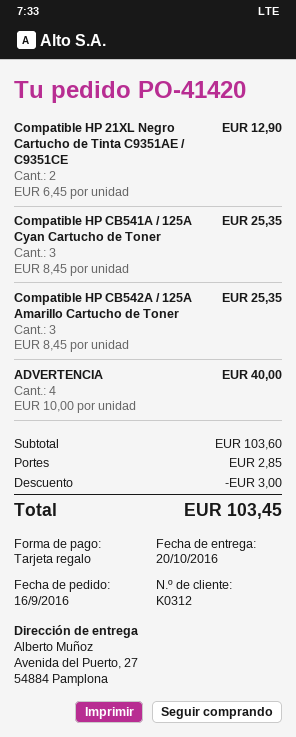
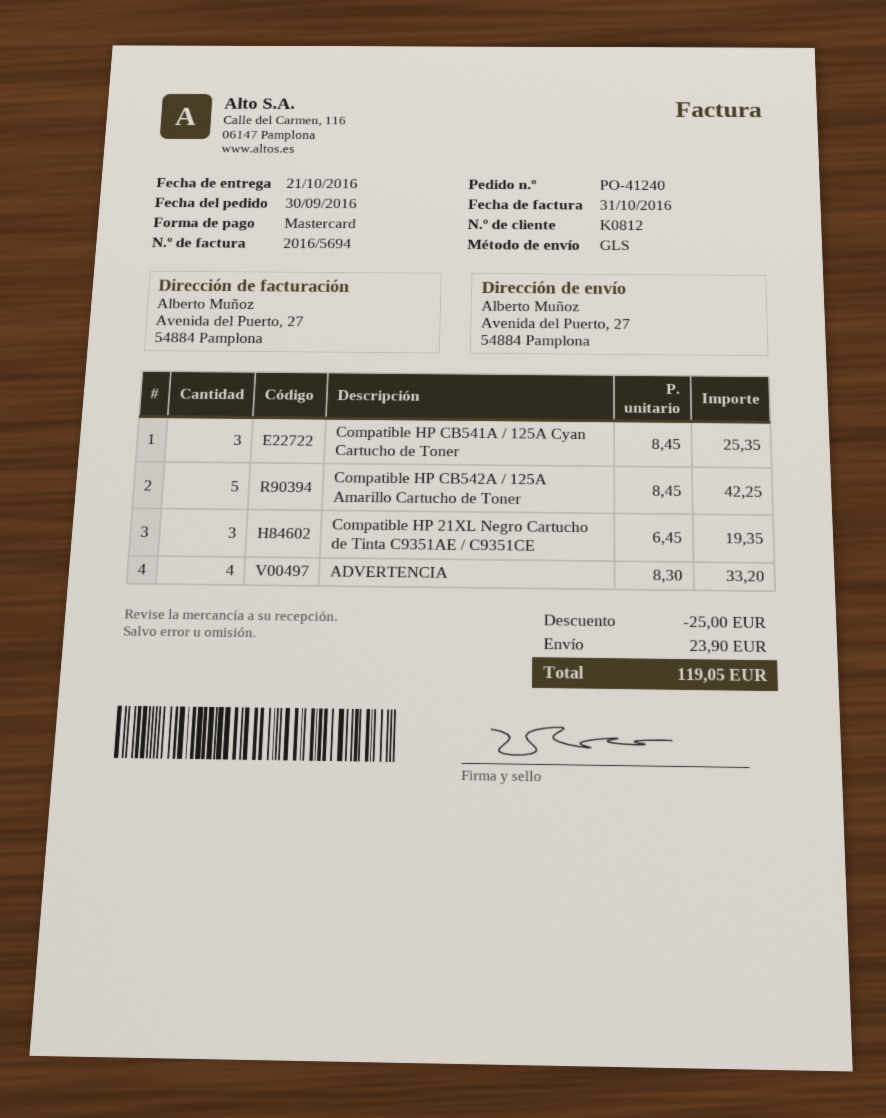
order number: PO-41420 -> PO-41240
order date: 2016-09-16 -> 2016-09-30
delivery date: 2016-10-20 -> 2016-10-21
customer number: K0312 -> K0812
payment method: gift card -> Mastercard
Compatible HP 21XL Negro Cartucho de Tinta C9351AE / C9351CE: 2 x 6.45 = 12.90 -> 3 x 6.45 = 19.35
Compatible HP CB542A / 125A Amarillo Cartucho de Toner: 3 x 8.45 = 25.35 -> 5 x 8.45 = 42.25
ADVERTENCIA: 4 x 10.00 = 40.00 -> 4 x 8.30 = 33.20
discount: 3.00 -> 25.00
shipping: 2.85 -> 23.90
total: 103.45 -> 119.05

